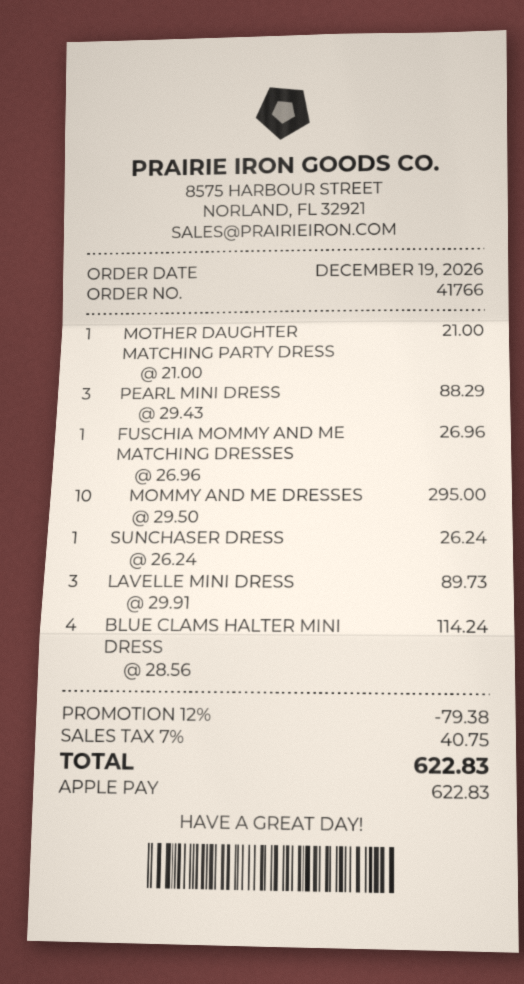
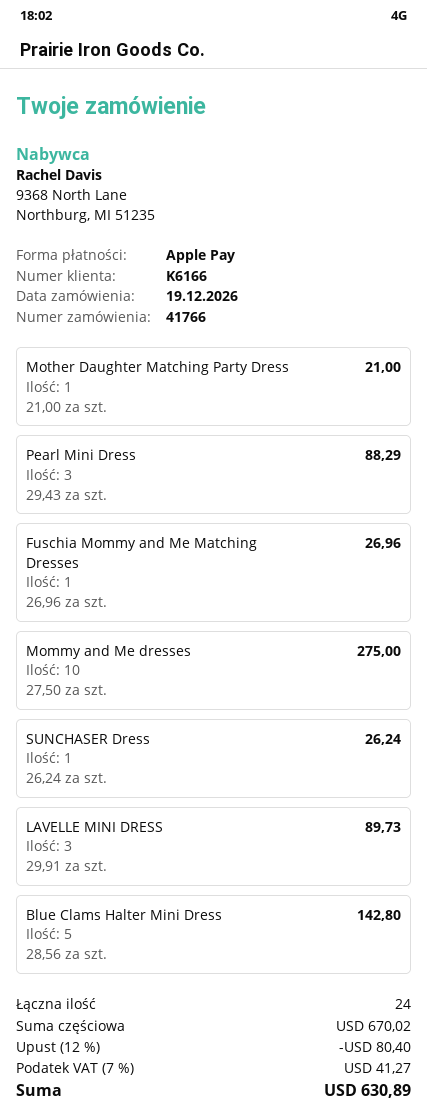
MOMMY AND ME DRESSES: 10 x 29.50 = 295.00 -> 10 x 27.50 = 275.00
BLUE CLAMS HALTER MINI DRESS: 4 x 28.56 = 114.24 -> 5 x 28.56 = 142.80
discount: 12% = 79.38 -> 12% = 80.40
tax: 7% = 40.75 -> 7% = 41.27
total: 622.83 -> 630.89

